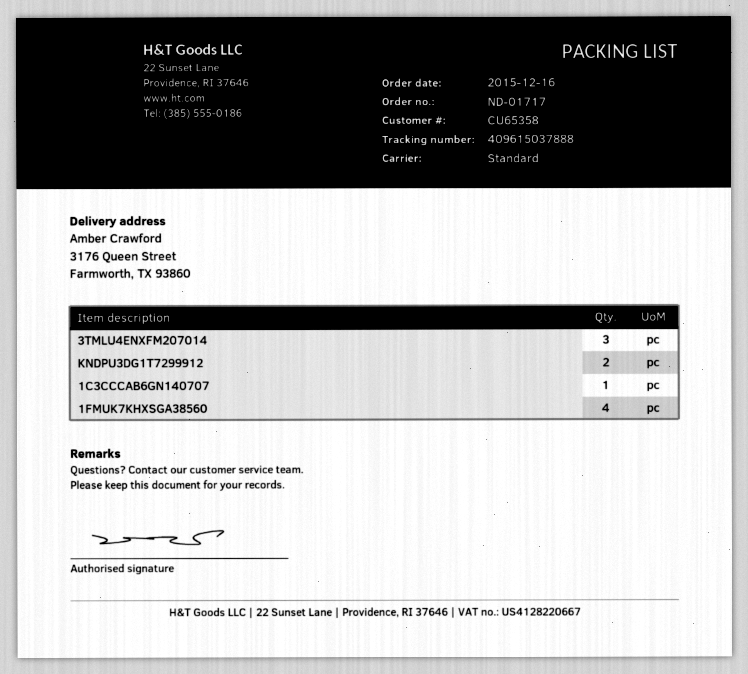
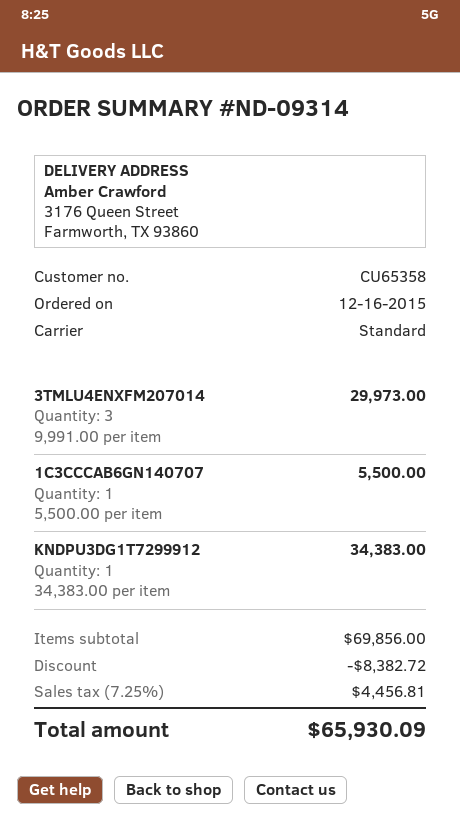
order number: ND-01717 -> ND-09314
KNDPU3DG1T7299912: 2 -> 1
1FMUK7KHXSGA38560: 4 -> none

